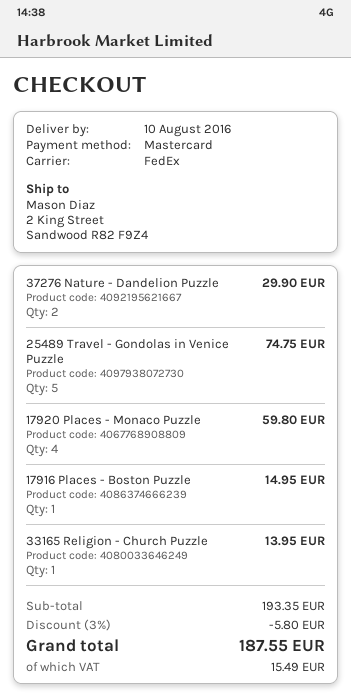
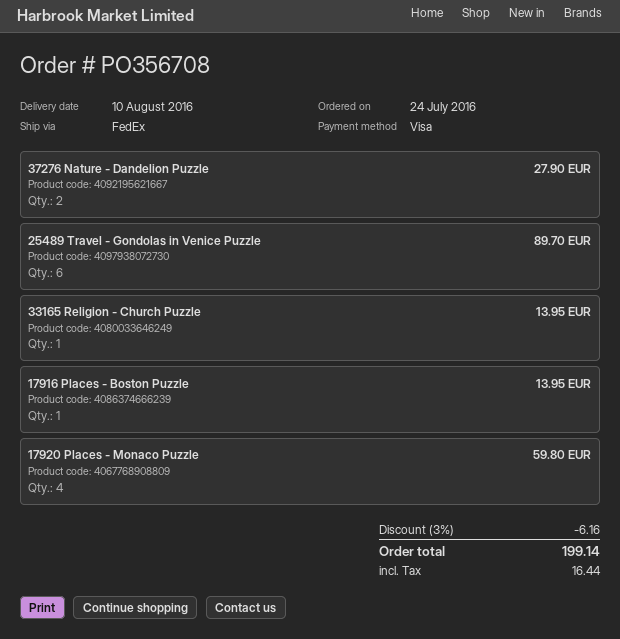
payment method: Mastercard -> Visa
37276 Nature - Dandelion Puzzle: 2 for 29.90 -> 2 for 27.90
25489 Travel - Gondolas in Venice Puzzle: 5 for 74.75 -> 6 for 89.70
17916 Places - Boston Puzzle: 1 for 14.95 -> 1 for 13.95
discount: 3% = 5.80 -> 3% = 6.16
tax: 15.49 -> 16.44
total: 187.55 -> 199.14

